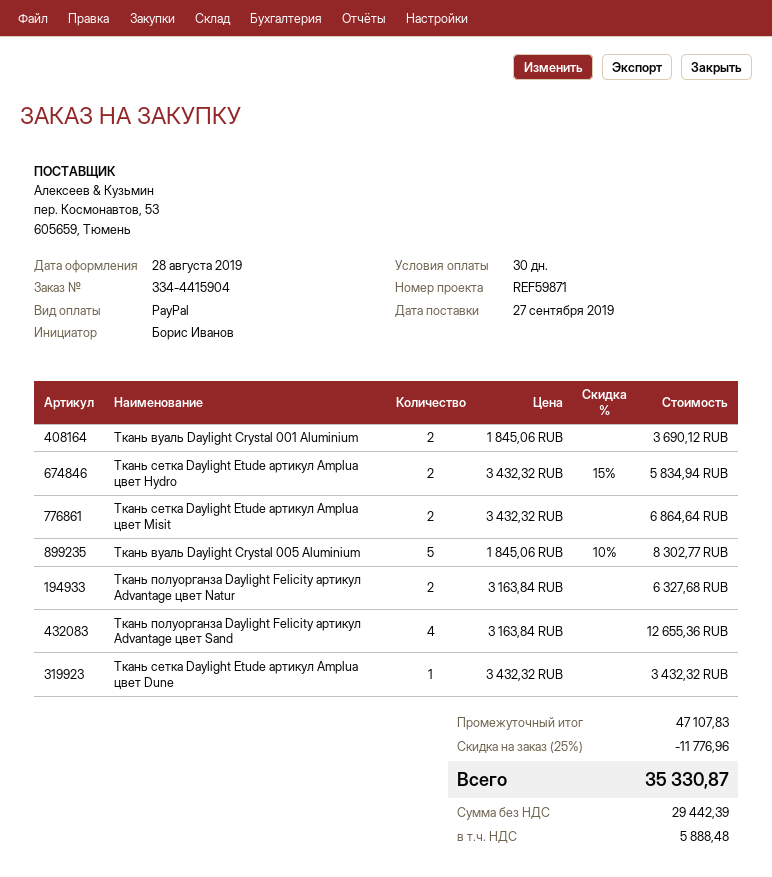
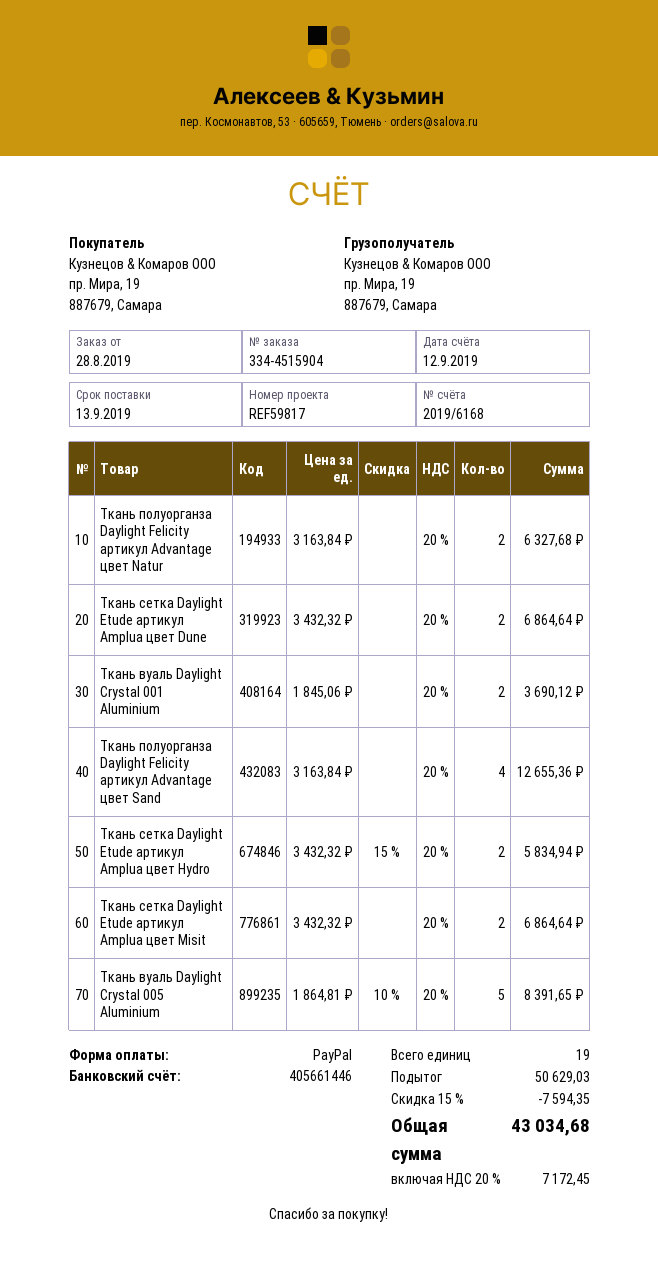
order number: 334-4415904 -> 334-4515904
delivery date: 2019-09-27 -> 2019-09-13
reference: REF59871 -> REF59817
Ткань вуаль Daylight Crystal 005 Aluminium: 5 x 1845.06 - 10% = 8302.77 -> 5 x 1864.81 - 10% = 8391.65
Ткань сетка Daylight Etude артикул Amplua цвет Dune: 1 x 3432.32 = 3432.32 -> 2 x 3432.32 = 6864.64
subtotal: 47107.83 -> 50629.03
discount: 25% = 11776.96 -> 15% = 7594.35
tax: 5888.48 -> 7172.45
total: 35330.87 -> 43034.68

